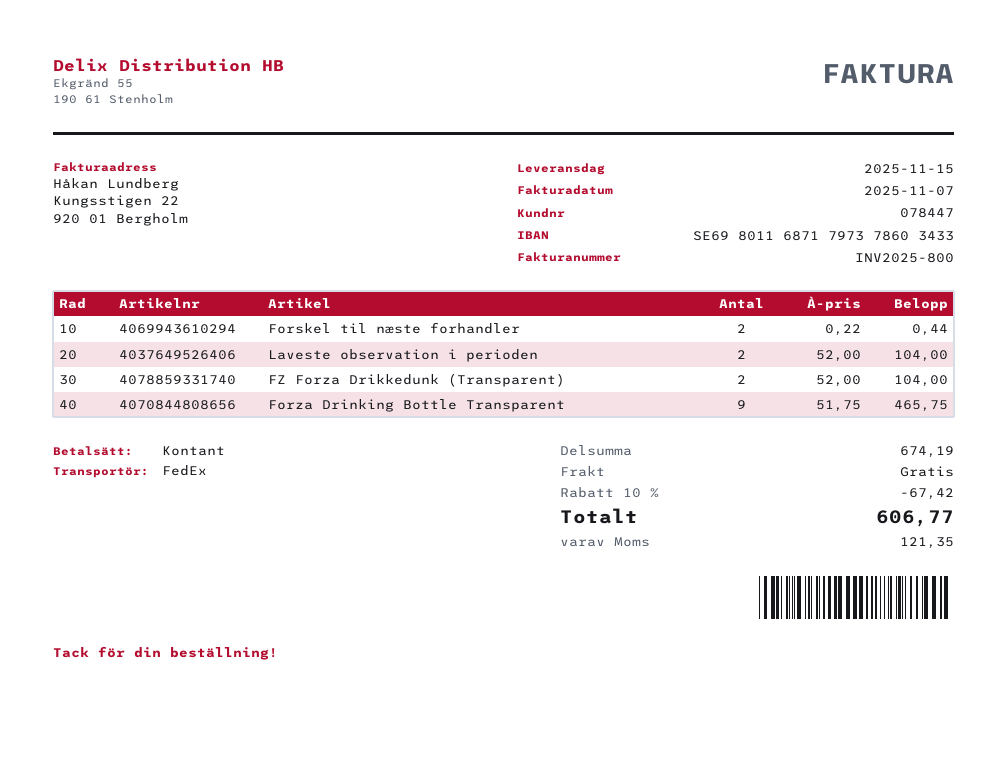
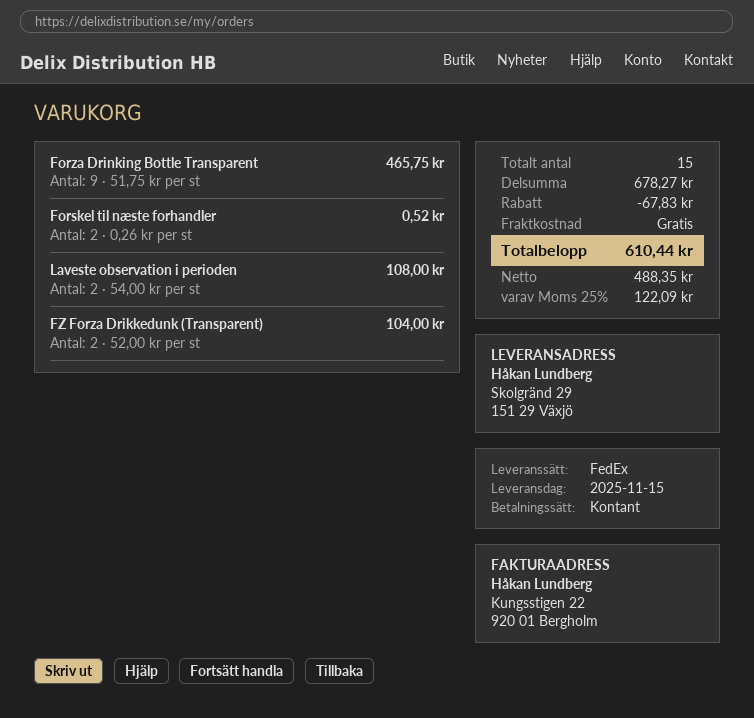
Forskel til næste forhandler: 2 x 0.22 = 0.44 -> 2 x 0.26 = 0.52
Laveste observation i perioden: 2 x 52.00 = 104.00 -> 2 x 54.00 = 108.00
subtotal: 674.19 -> 678.27
discount: 67.42 -> 67.83
tax: 121.35 -> 122.09
total: 606.77 -> 610.44

